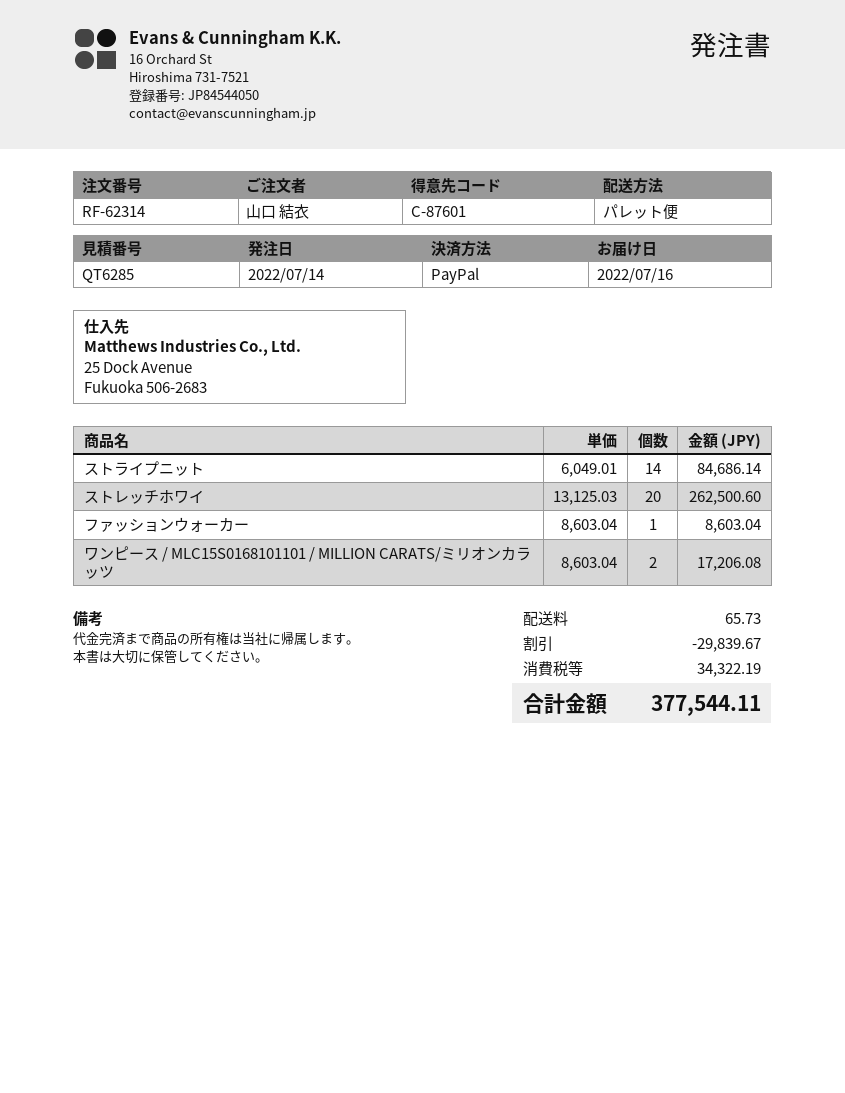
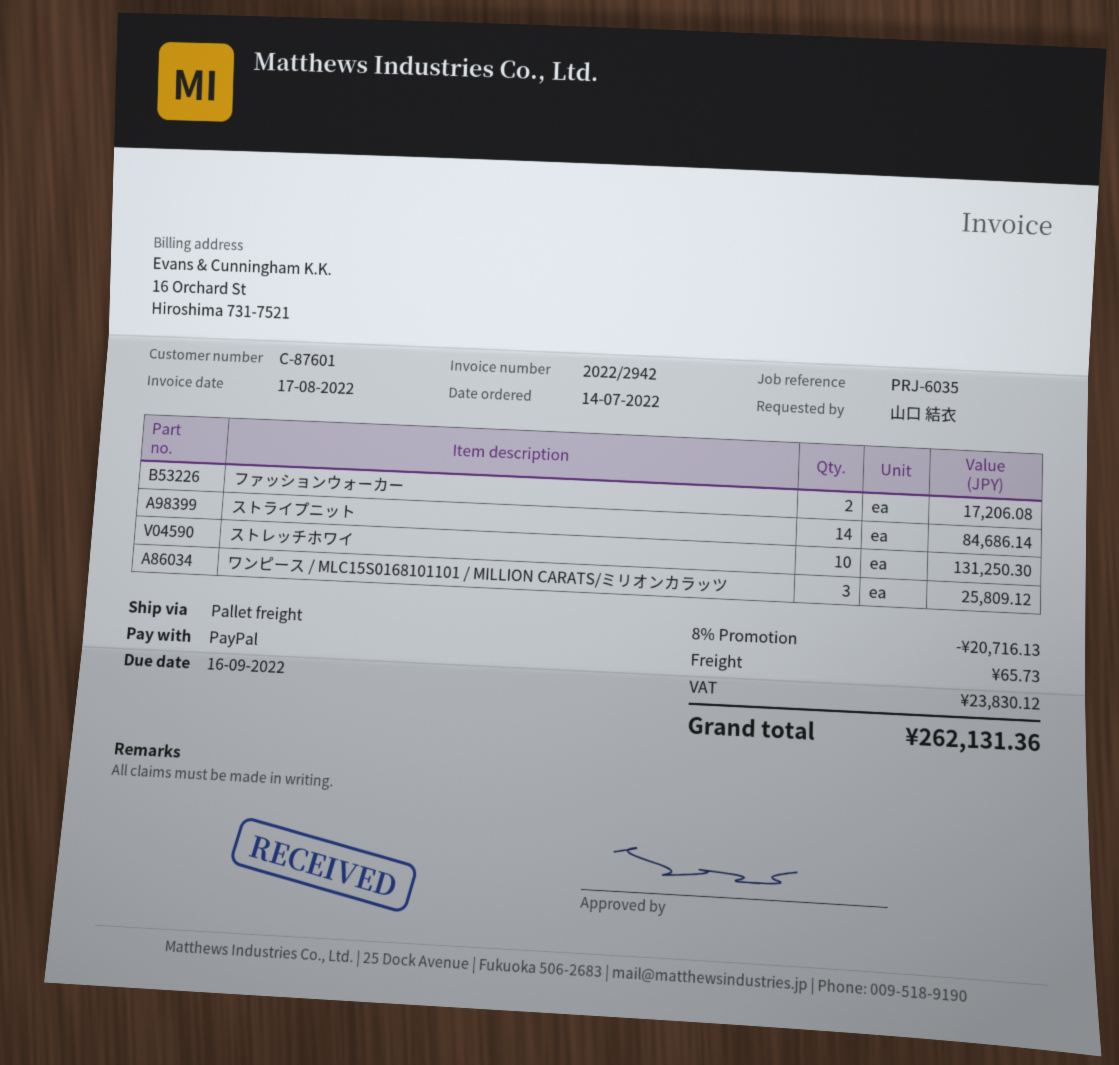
ストレッチホワイ: 20 for 262500.60 -> 10 for 131250.30
ファッションウォーカー: 1 for 8603.04 -> 2 for 17206.08
ワンピース / MLC15S0168101101 / MILLION CARATS/ミリオンカラッツ: 2 for 17206.08 -> 3 for 25809.12
discount: 29839.67 -> 20716.13
tax: 34322.19 -> 23830.12
total: 377544.11 -> 262131.36

